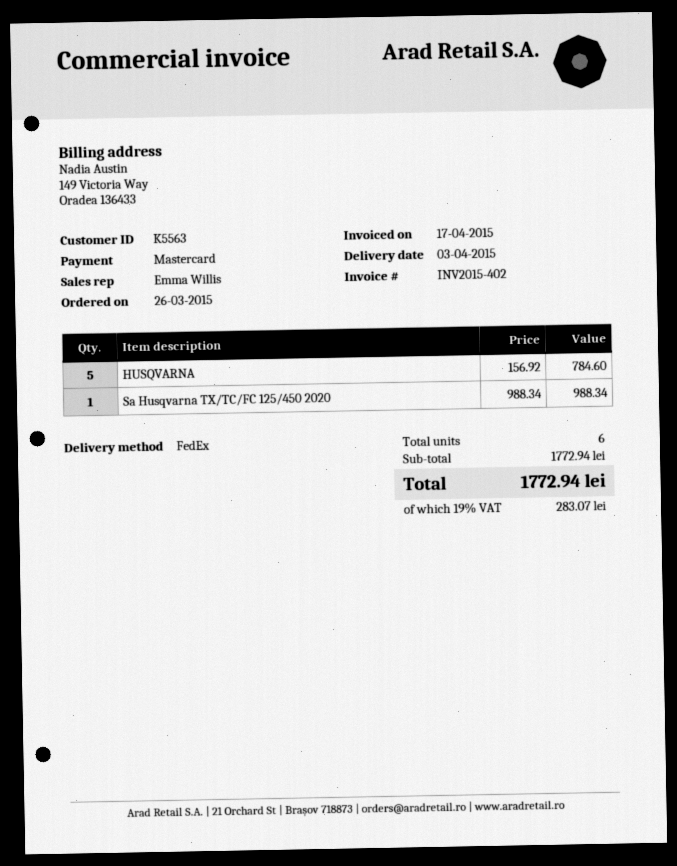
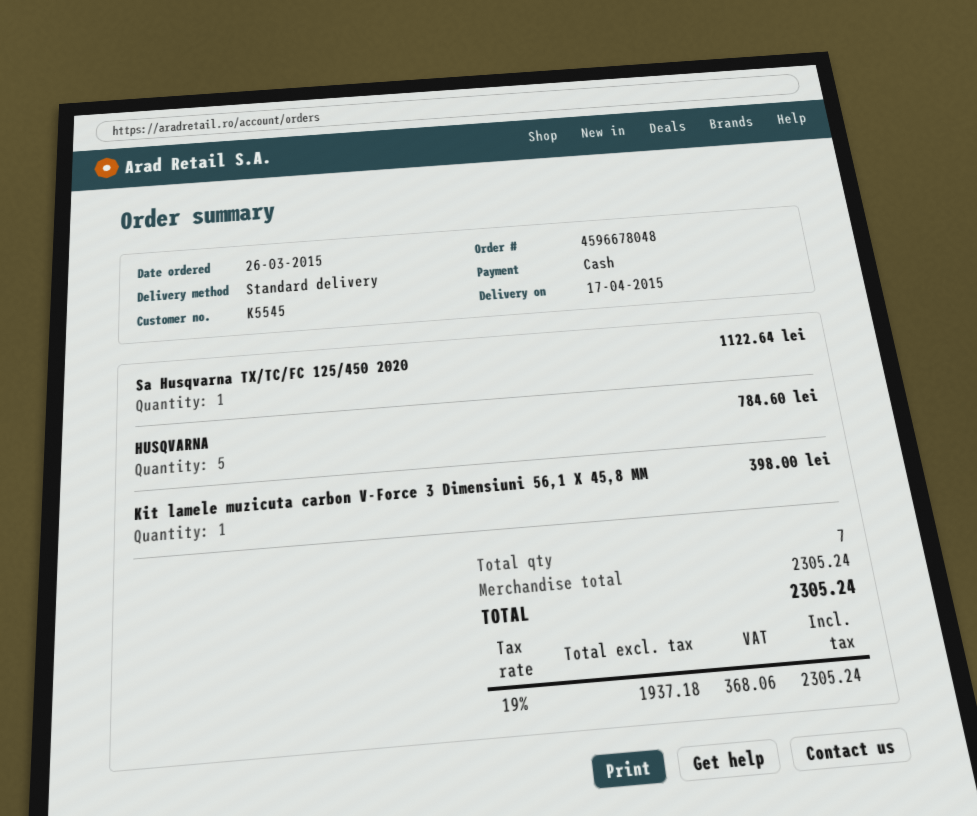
delivery date: 2015-04-03 -> 2015-04-17
customer number: K5563 -> K5545
payment method: Mastercard -> cash
shipping method: FedEx -> standard
Sa Husqvarna TX/TC/FC 125/450 2020: 1 for 988.34 -> 1 for 1122.64
Kit lamele muzicuta carbon V-Force 3 Dimensiuni 56,1 X 45,8 MM: none -> 1 for 398.00
total quantity: 6 -> 7
subtotal: 1772.94 -> 2305.24
tax: 19% = 283.07 -> 19% = 368.06
total: 1772.94 -> 2305.24

